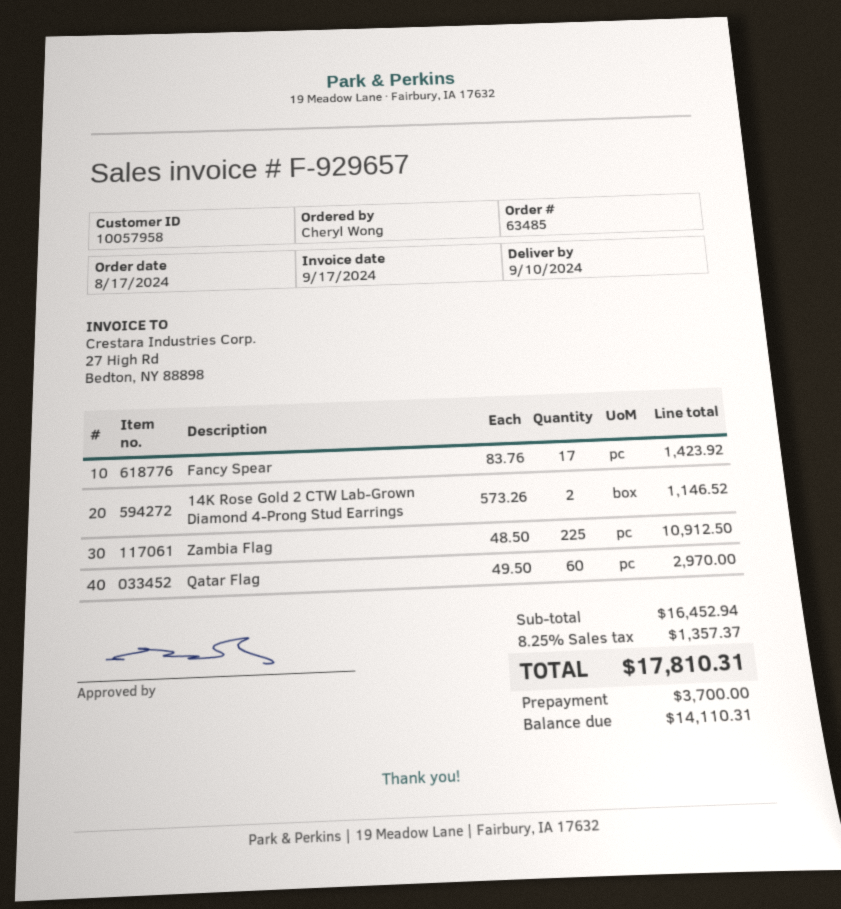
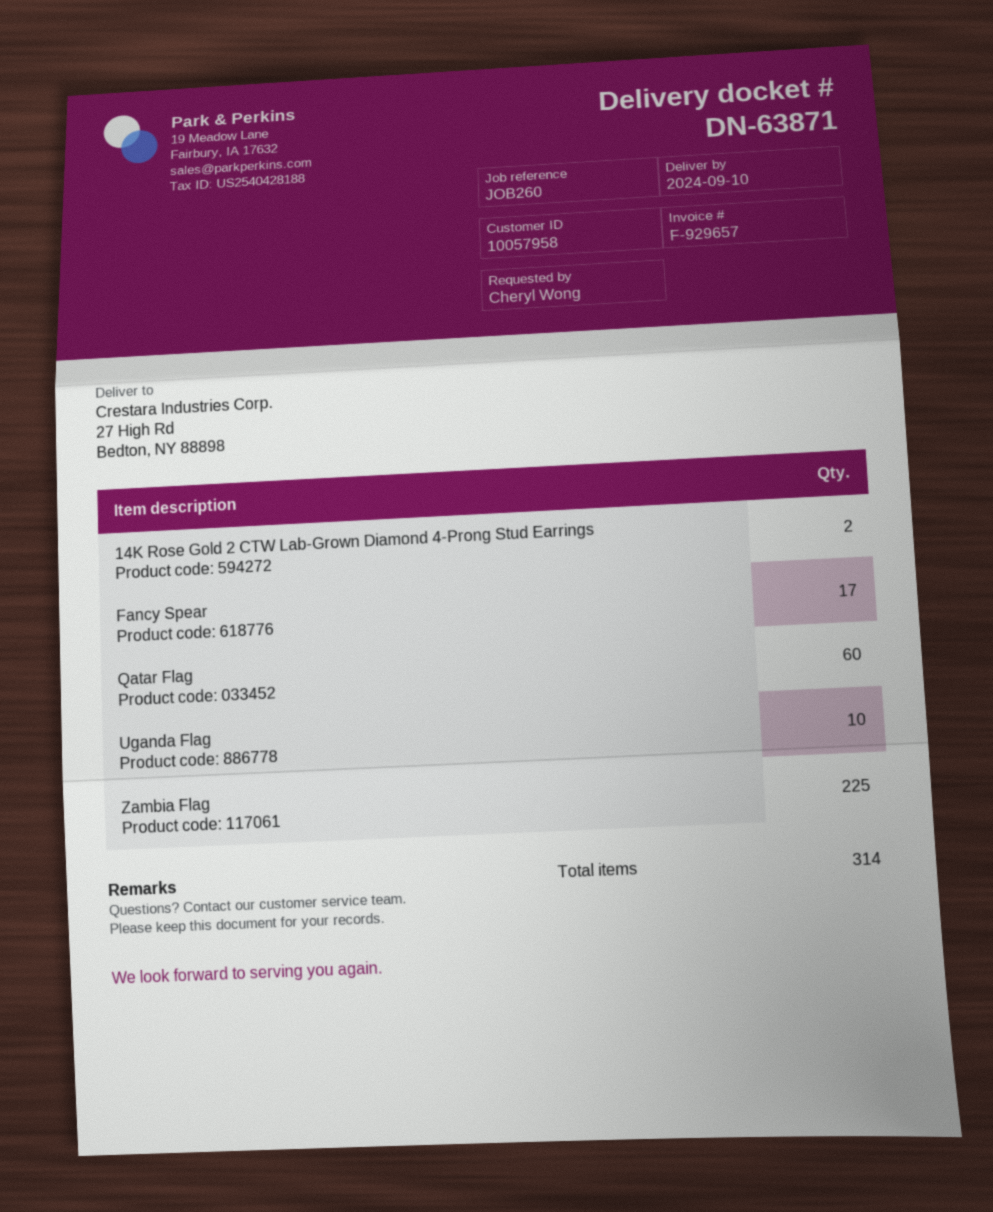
Uganda Flag: none -> 10

